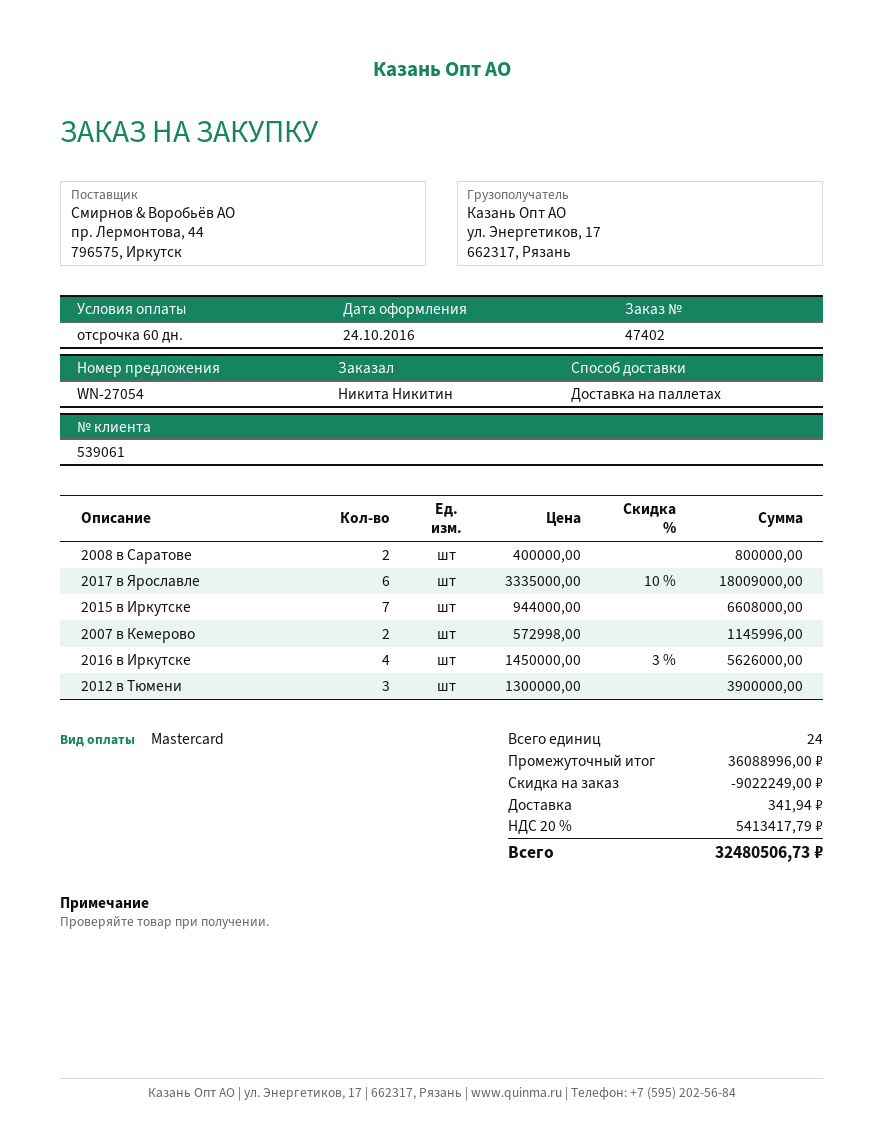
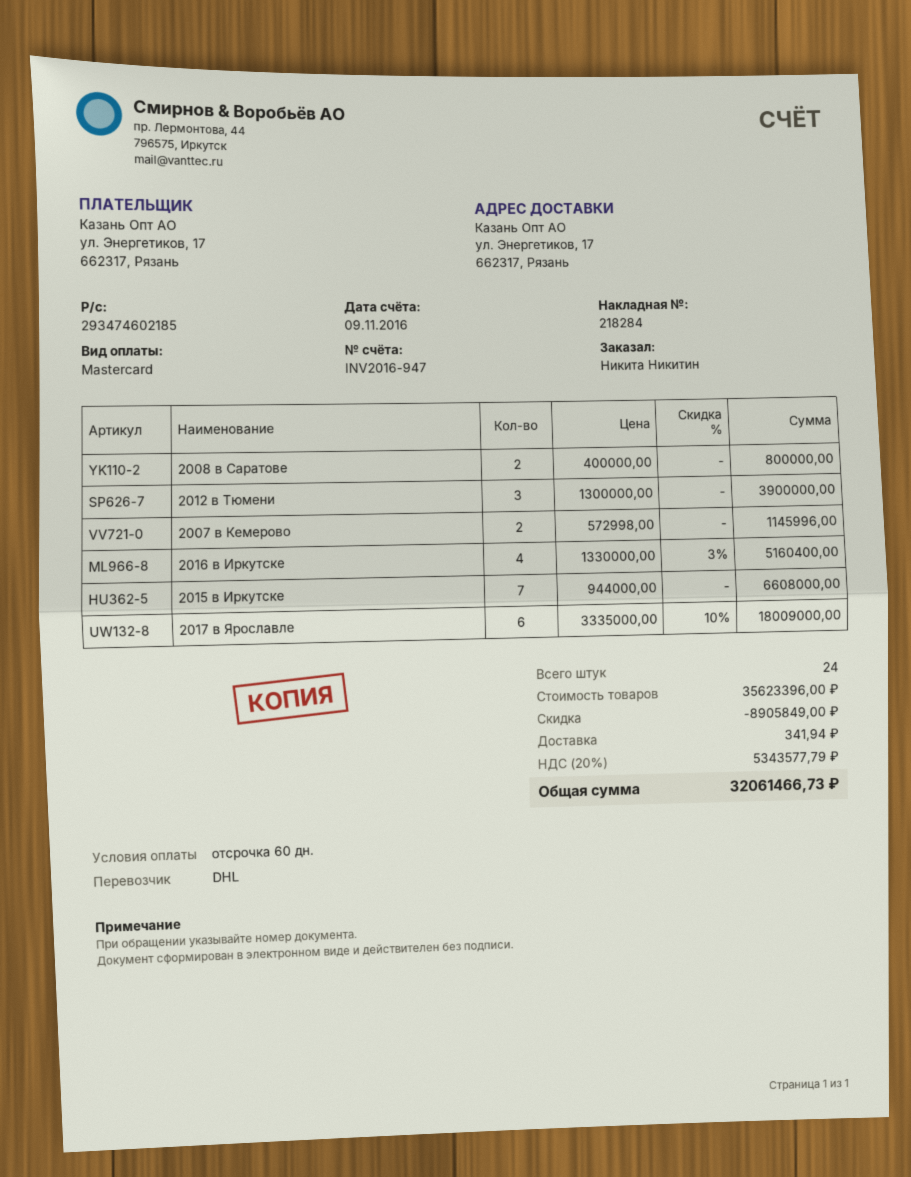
shipping method: pallet freight -> DHL
2016 в Иркутске: 4 x 1450000.00 - 3% = 5626000.00 -> 4 x 1330000.00 - 3% = 5160400.00
subtotal: 36088996.00 -> 35623396.00
discount: 9022249.00 -> 8905849.00
tax: 20% = 5413417.79 -> 20% = 5343577.79
total: 32480506.73 -> 32061466.73

